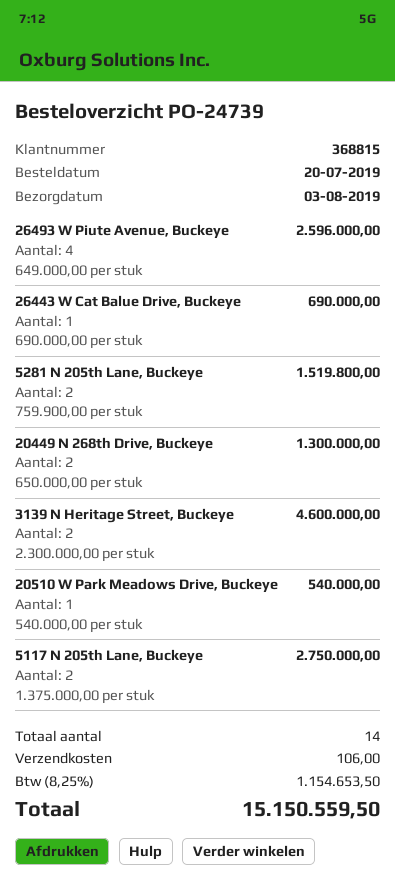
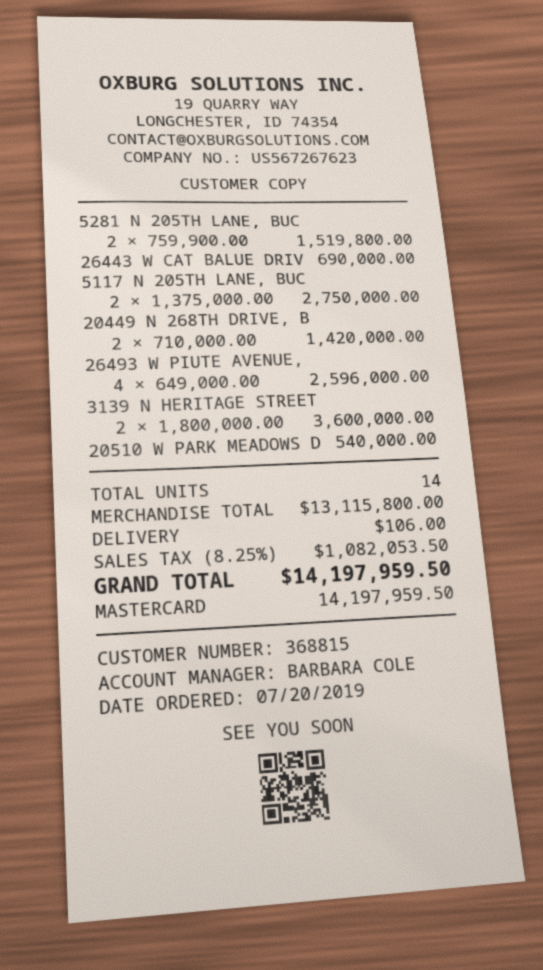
20449 N 268th Drive, Buckeye: 2 x 650000.00 = 1300000.00 -> 2 x 710000.00 = 1420000.00
3139 N Heritage Street, Buckeye: 2 x 2300000.00 = 4600000.00 -> 2 x 1800000.00 = 3600000.00
tax: 8.25% = 1154653.50 -> 8.25% = 1082053.50
total: 15150559.50 -> 14197959.50

